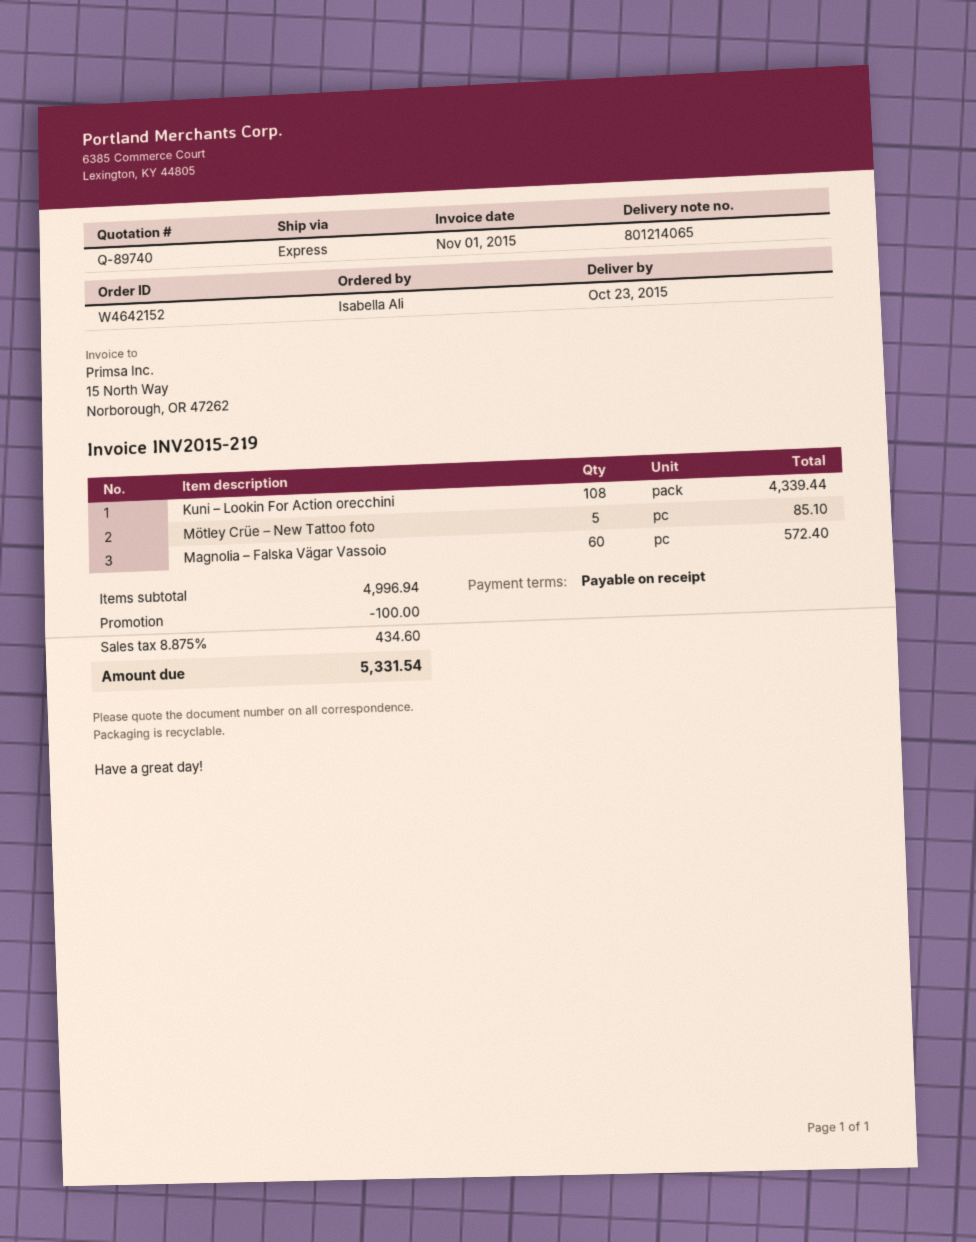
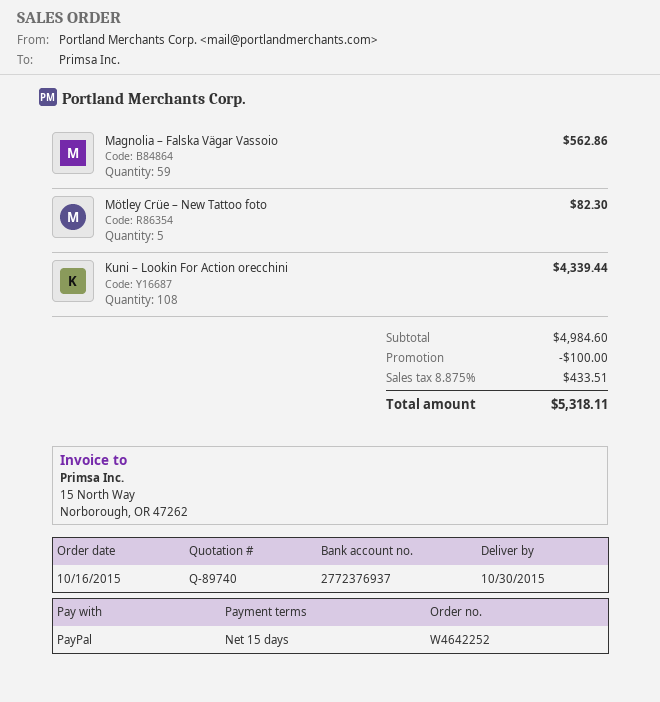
order number: W4642152 -> W4642252
delivery date: 2015-10-23 -> 2015-10-30
payment terms: on receipt -> 15 days
Mötley Crüe – New Tattoo foto: 5 for 85.10 -> 5 for 82.30
Magnolia – Falska Vägar Vassoio: 60 for 572.40 -> 59 for 562.86
subtotal: 4996.94 -> 4984.60
tax: 8.875% = 434.60 -> 8.875% = 433.51
total: 5331.54 -> 5318.11

